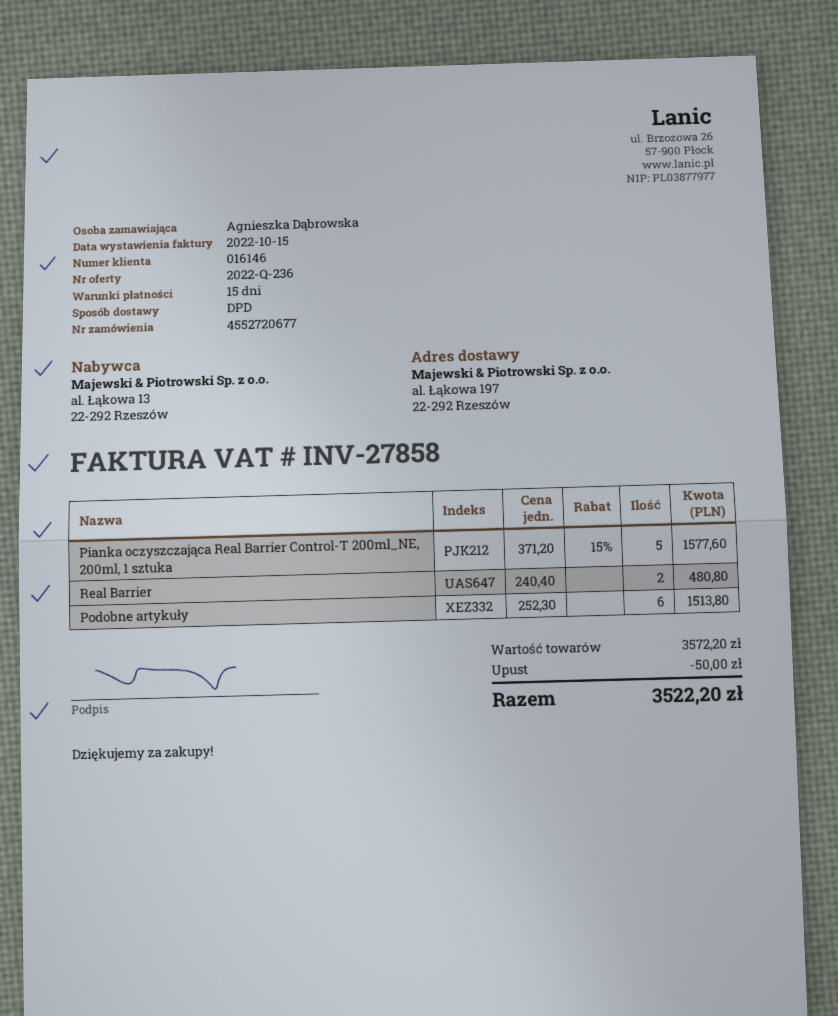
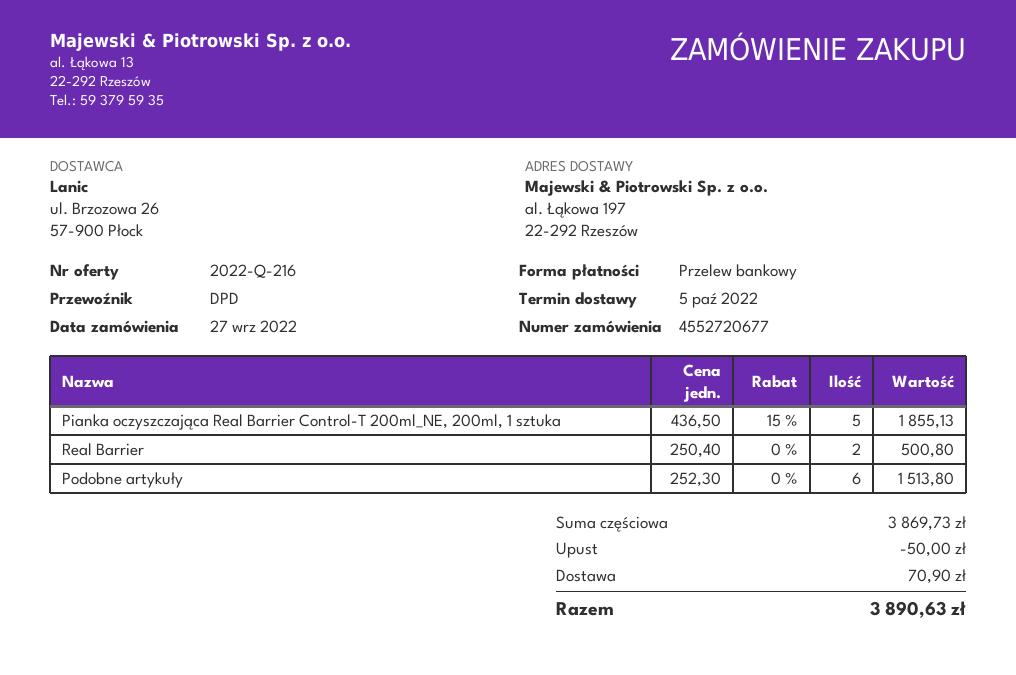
quote number: 2022-Q-236 -> 2022-Q-216
Pianka oczyszczająca Real Barrier Control-T 200ml_NE, 200ml, 1 sztuka: 5 x 371.20 - 15% = 1577.60 -> 5 x 436.50 - 15% = 1855.13
Real Barrier: 2 x 240.40 = 480.80 -> 2 x 250.40 = 500.80
subtotal: 3572.20 -> 3869.73
shipping: none -> 70.90
total: 3522.20 -> 3890.63

